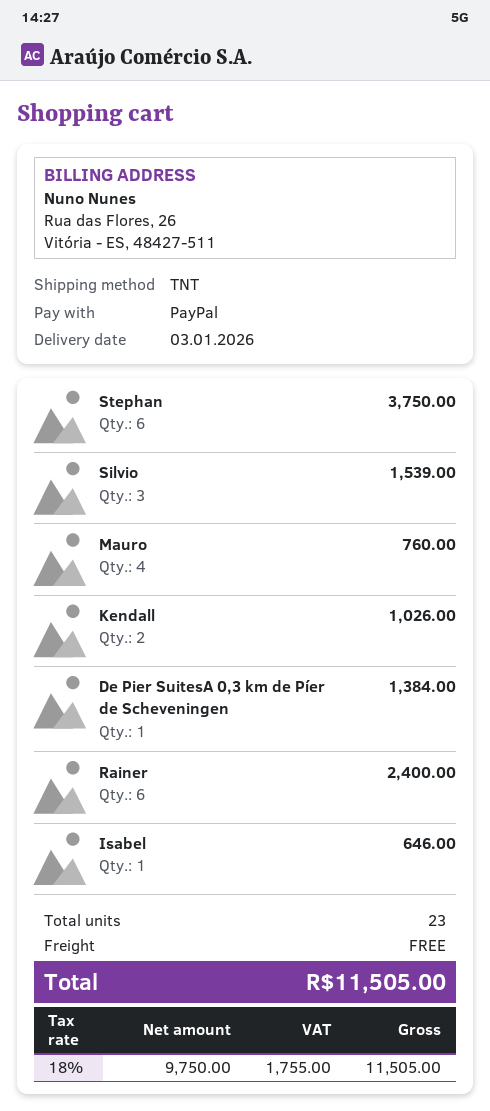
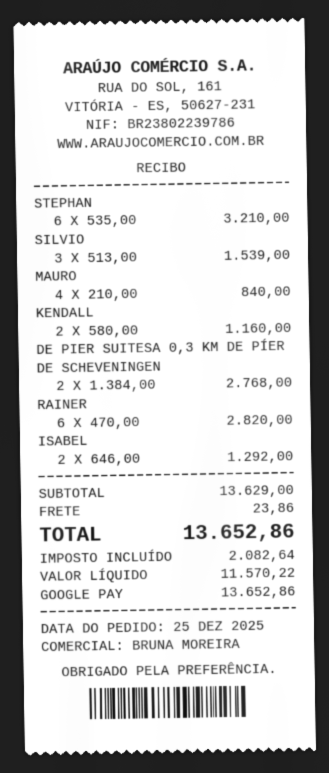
payment method: PayPal -> Google Pay
Stephan: 6 for 3750.00 -> 6 for 3210.00
Mauro: 4 for 760.00 -> 4 for 840.00
Kendall: 2 for 1026.00 -> 2 for 1160.00
De Pier SuitesA 0,3 km de Píer de Scheveningen: 1 for 1384.00 -> 2 for 2768.00
Rainer: 6 for 2400.00 -> 6 for 2820.00
Isabel: 1 for 646.00 -> 2 for 1292.00
shipping: 0.00 -> 23.86
net: 9750.00 -> 11570.22
tax: 1755.00 -> 2082.64
total: 11505.00 -> 13652.86

